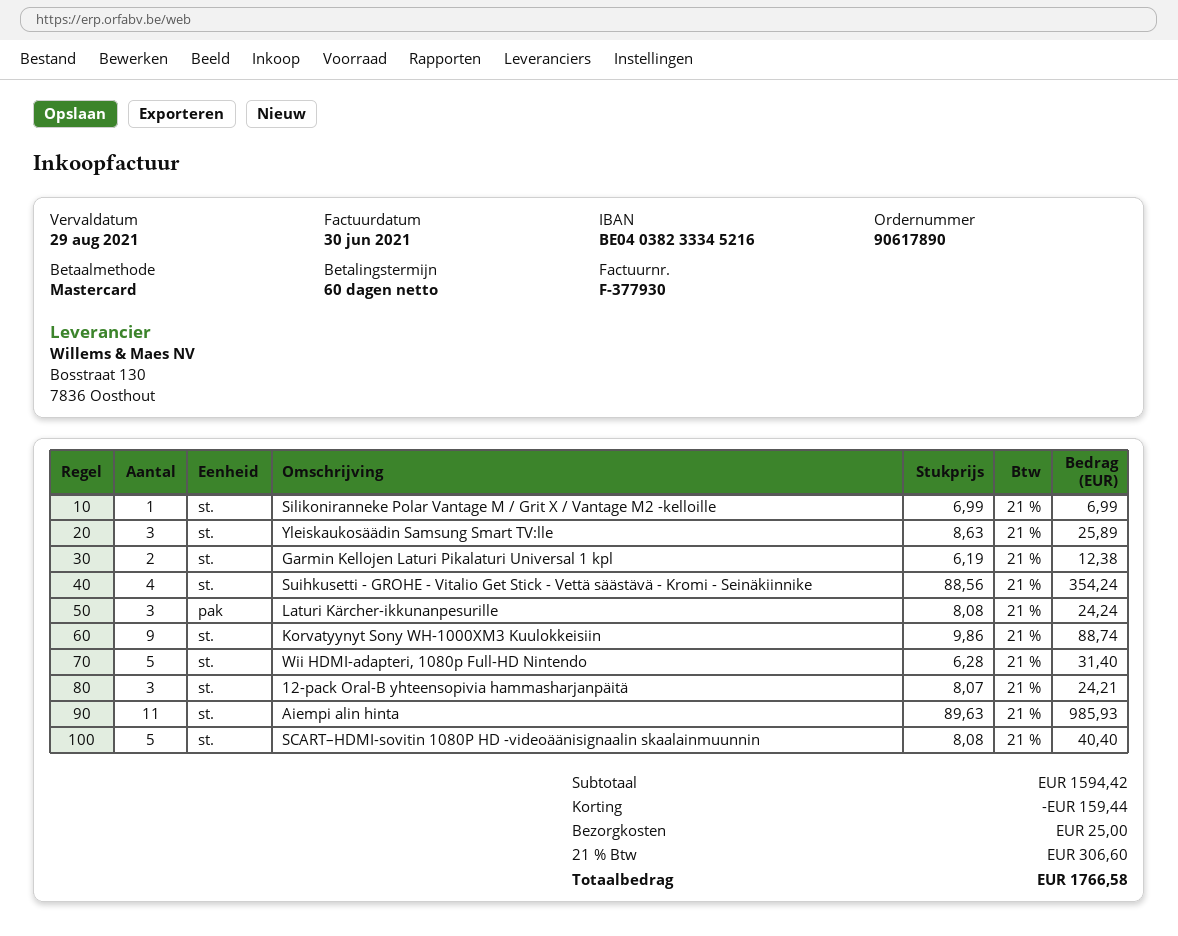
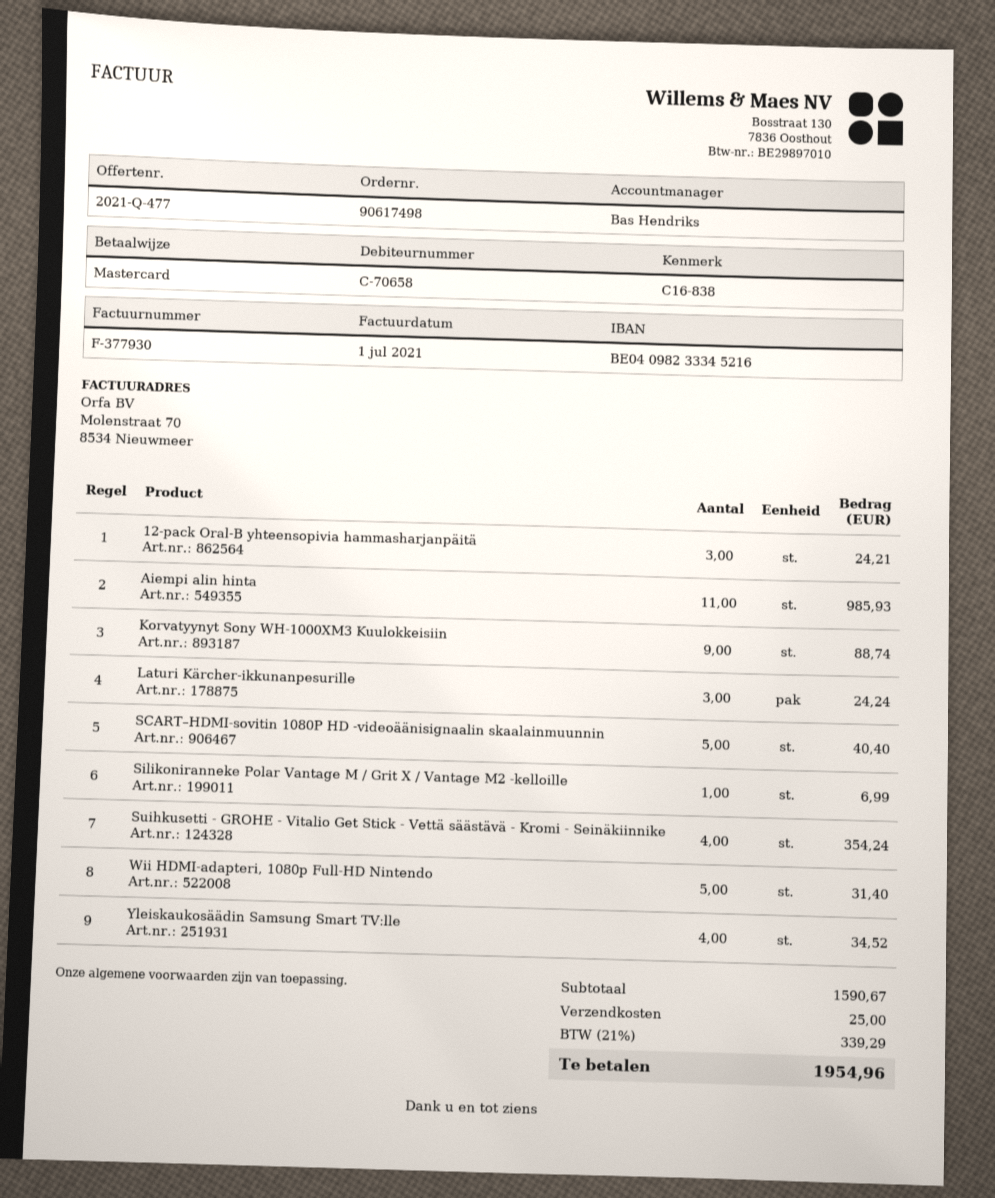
order number: 90617890 -> 90617498
invoice date: 2021-06-30 -> 2021-07-01
bank account: BE04038233345216 -> BE04098233345216
Yleiskaukosäädin Samsung Smart TV:lle: 3 for 25.89 -> 4 for 34.52
Garmin Kellojen Laturi Pikalaturi Universal 1 kpl: 2 for 12.38 -> none
subtotal: 1594.42 -> 1590.67
discount: 159.44 -> none
tax: 21% = 306.60 -> 21% = 339.29
total: 1766.58 -> 1954.96

